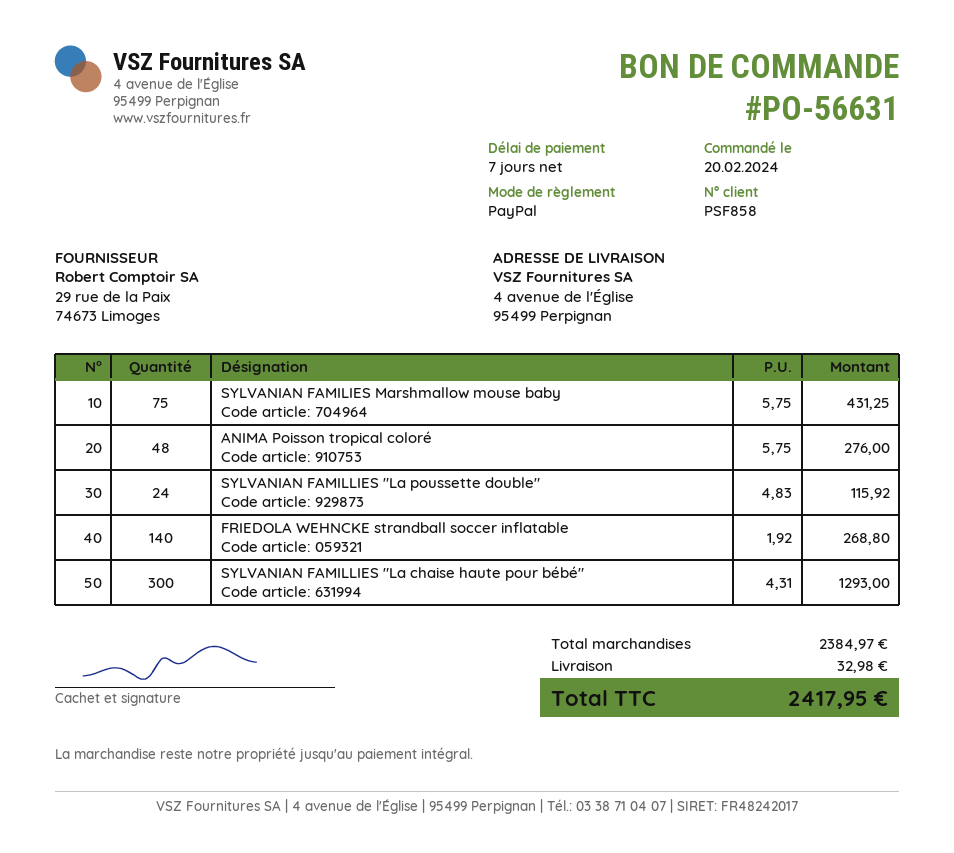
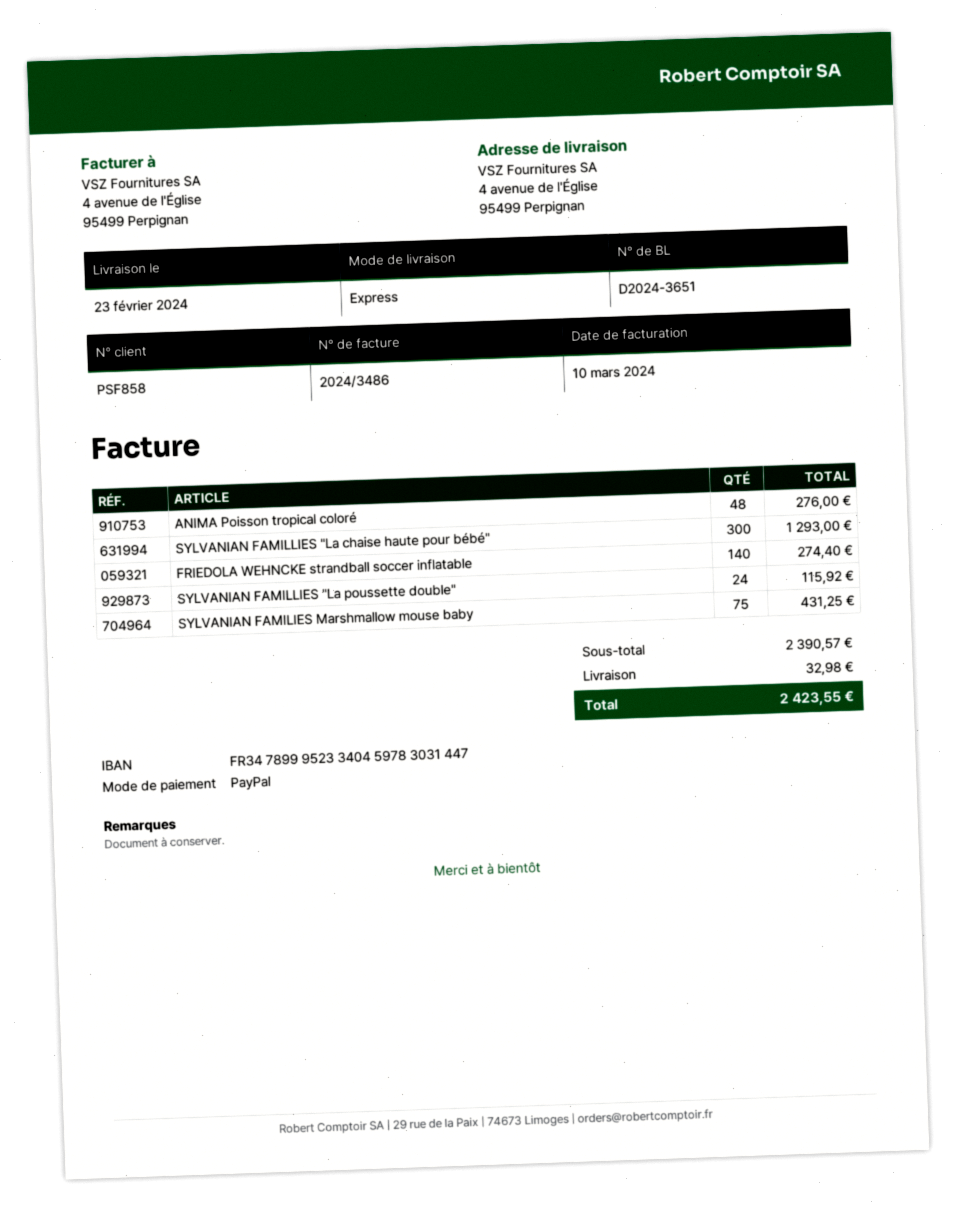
FRIEDOLA WEHNCKE strandball soccer inflatable: 140 for 268.80 -> 140 for 274.40
subtotal: 2384.97 -> 2390.57
total: 2417.95 -> 2423.55

